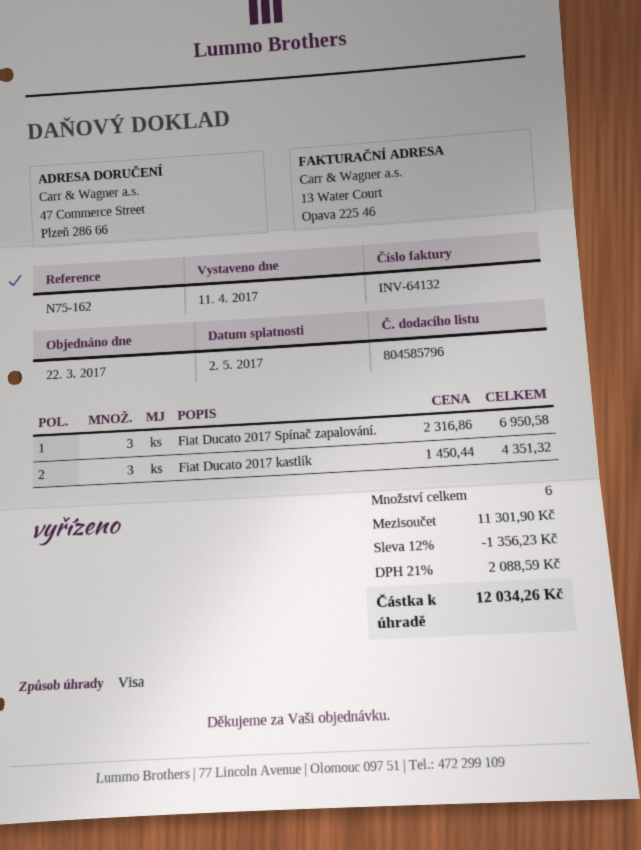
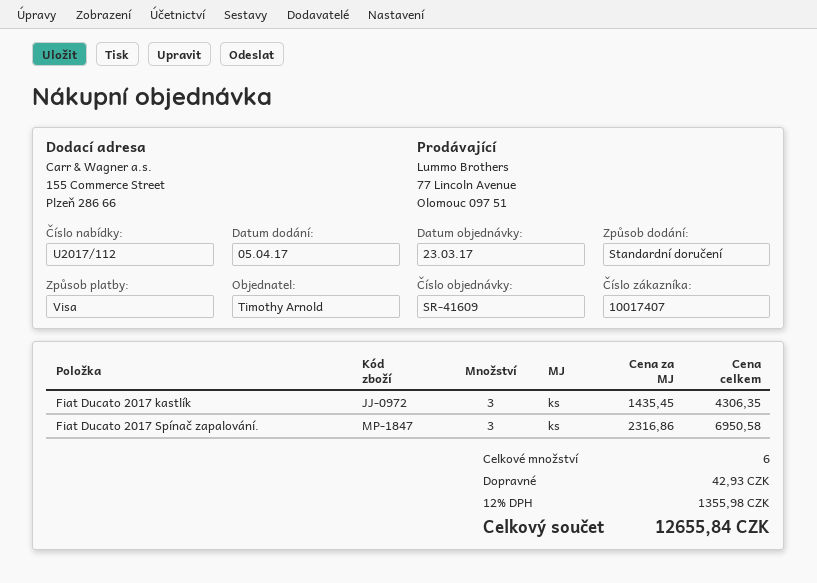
order date: 2017-03-22 -> 2017-03-23
ship to: 47 Commerce Street, Plzeň 286 66 -> 155 Commerce Street, Plzeň 286 66
Fiat Ducato 2017 kastlík: 3 x 1450.44 = 4351.32 -> 3 x 1435.45 = 4306.35
discount: 12% = 1356.23 -> none
shipping: none -> 42.93
tax: 21% = 2088.59 -> 12% = 1355.98
total: 12034.26 -> 12655.84

